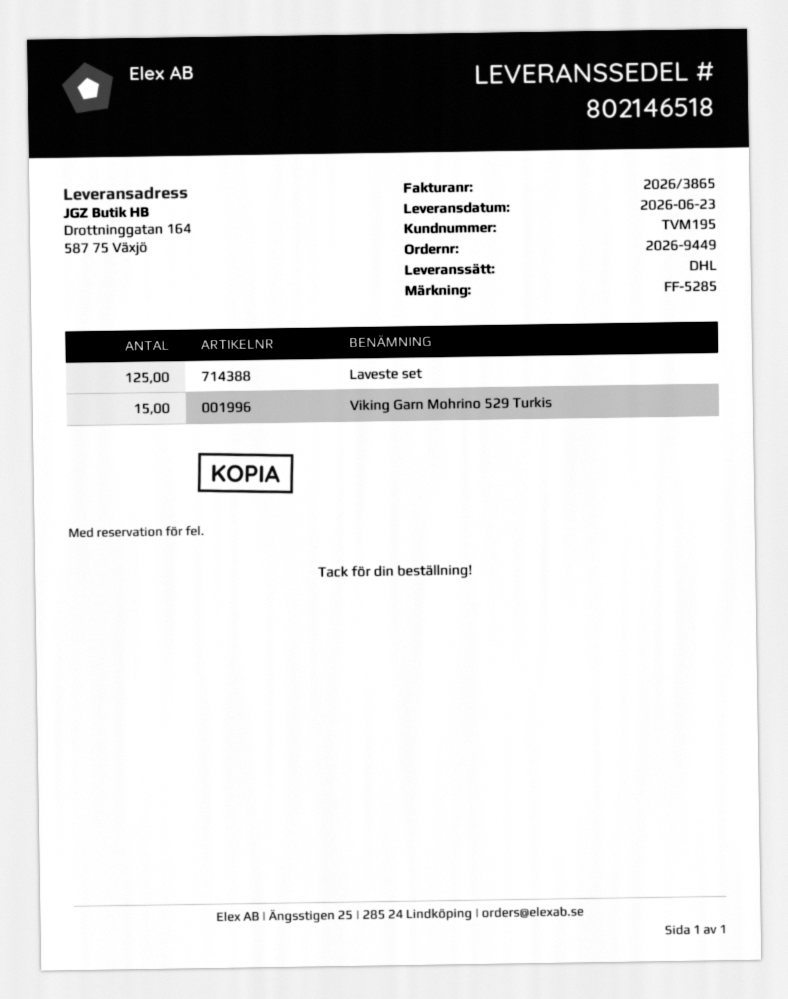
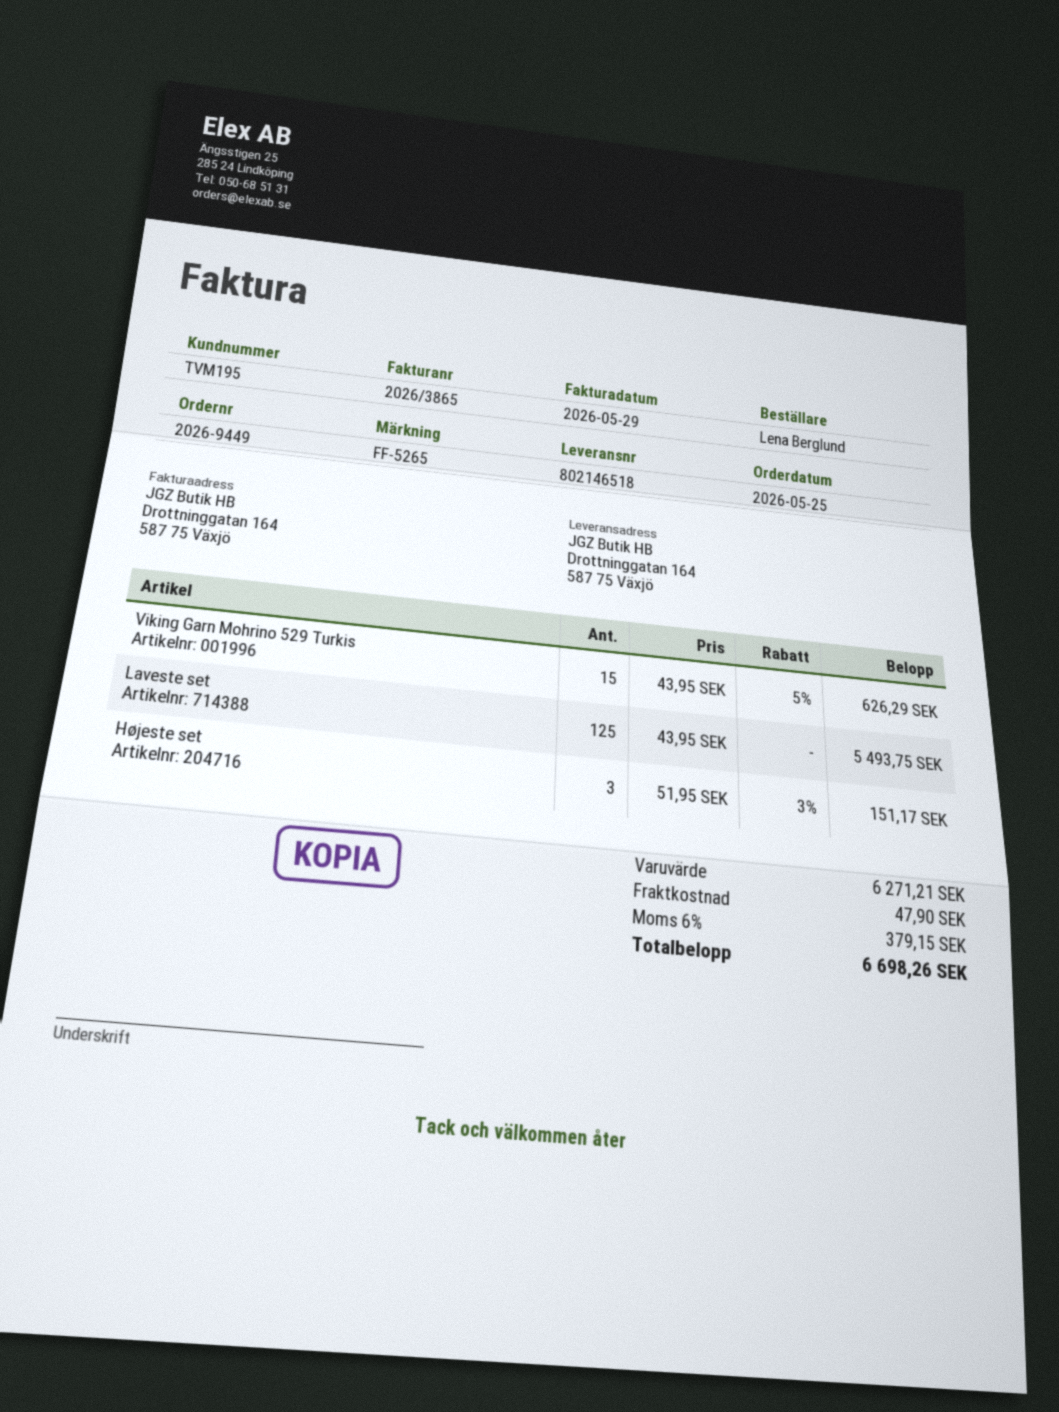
reference: FF-5285 -> FF-5265
Højeste set: none -> 3

